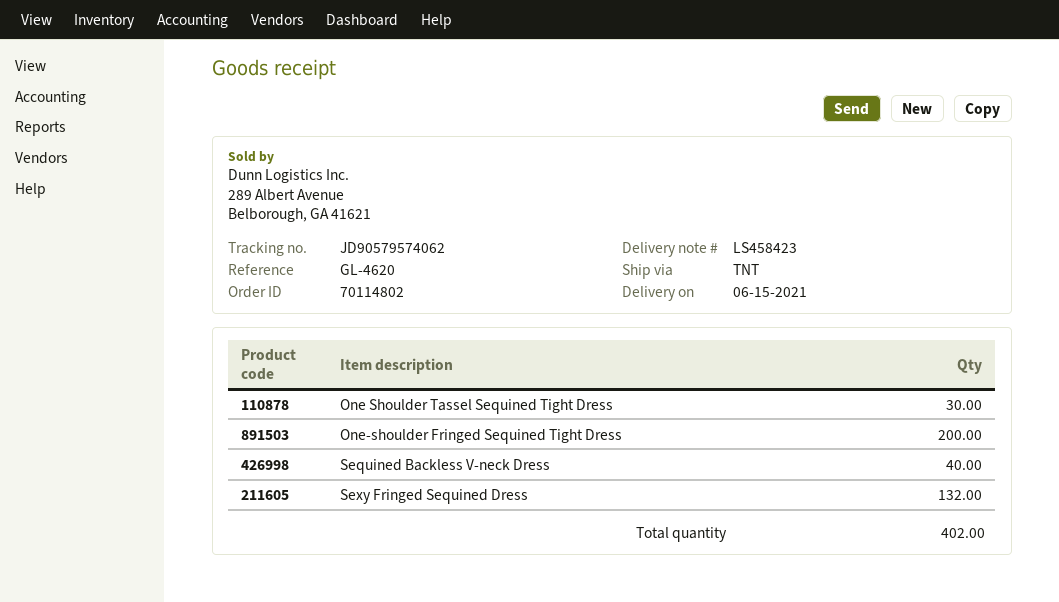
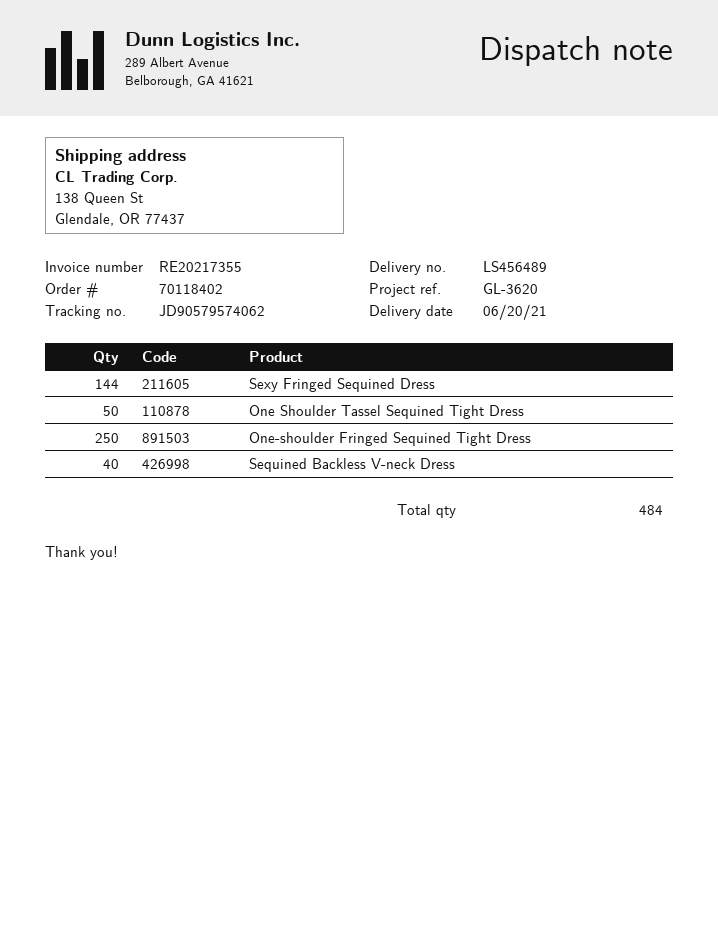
order number: 70114802 -> 70118402
delivery note number: LS458423 -> LS456489
delivery date: 2021-06-15 -> 2021-06-20
reference: GL-4620 -> GL-3620
One Shoulder Tassel Sequined Tight Dress: 30 -> 50
One-shoulder Fringed Sequined Tight Dress: 200 -> 250
Sexy Fringed Sequined Dress: 132 -> 144
total quantity: 402 -> 484

